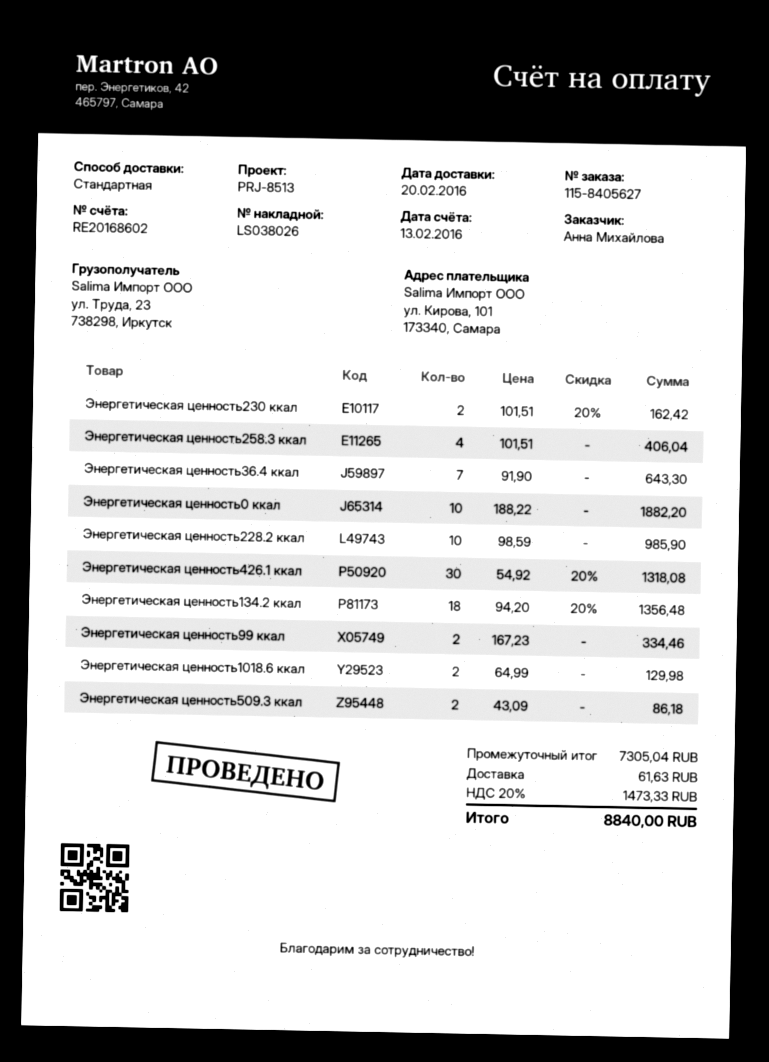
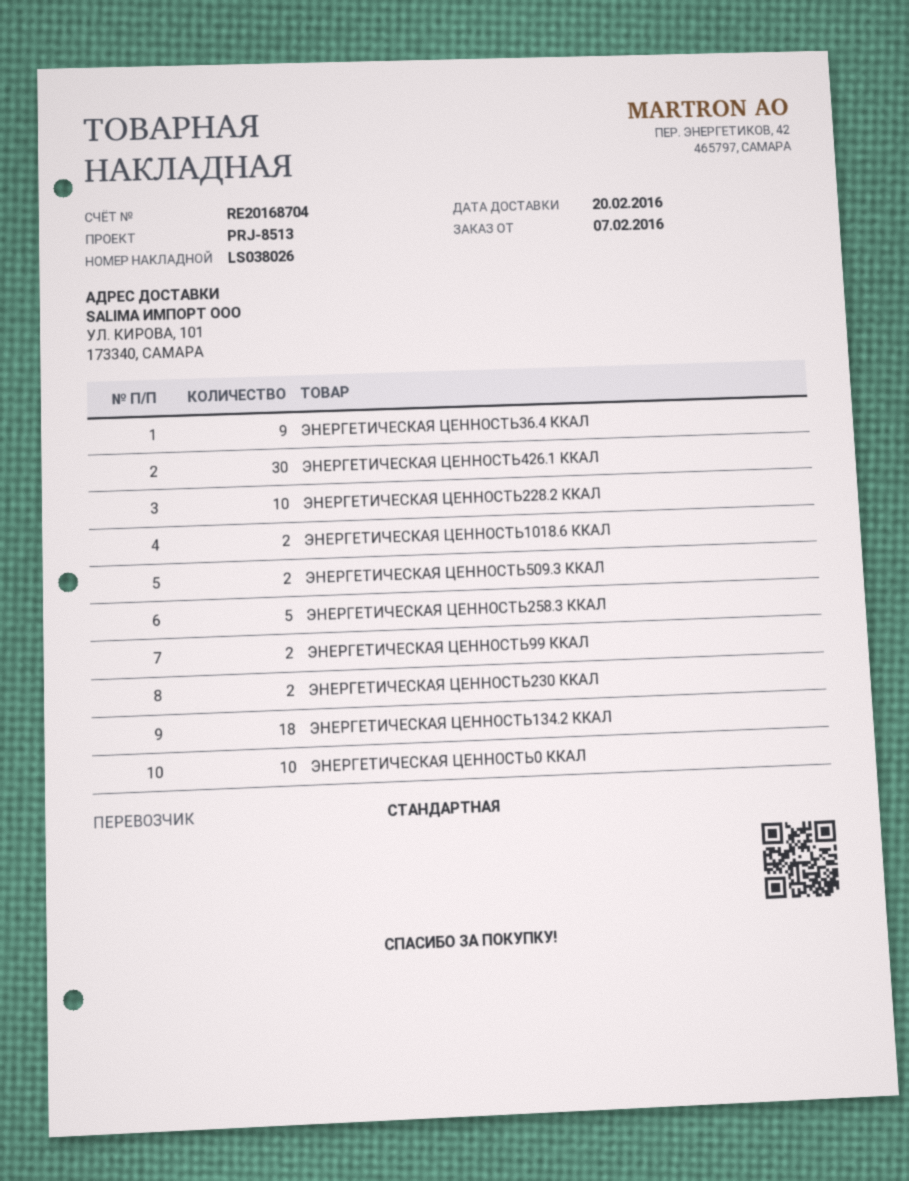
invoice number: RE20168602 -> RE20168704
ship to: ул. Труда, 23, 738298, Иркутск -> УЛ. КИРОВА, 101, 173340, САМАРА
Энергетическая ценность258.3 ккал: 4 -> 5
Энергетическая ценность36.4 ккал: 7 -> 9

